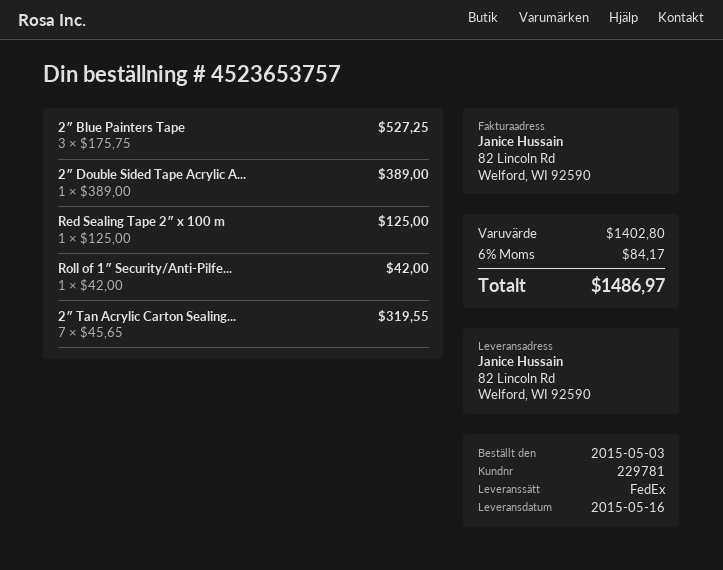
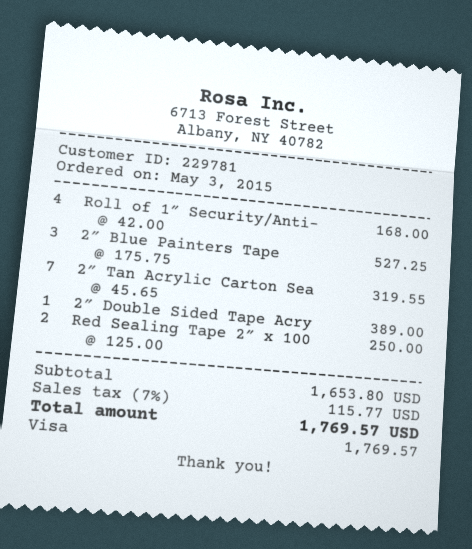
Red Sealing Tape 2″ x 100 m: 1 x 125.00 = 125.00 -> 2 x 125.00 = 250.00
Roll of 1″ Security/Anti-Pilfe...: 1 x 42.00 = 42.00 -> 4 x 42.00 = 168.00
subtotal: 1402.80 -> 1653.80
tax: 6% = 84.17 -> 7% = 115.77
total: 1486.97 -> 1769.57

